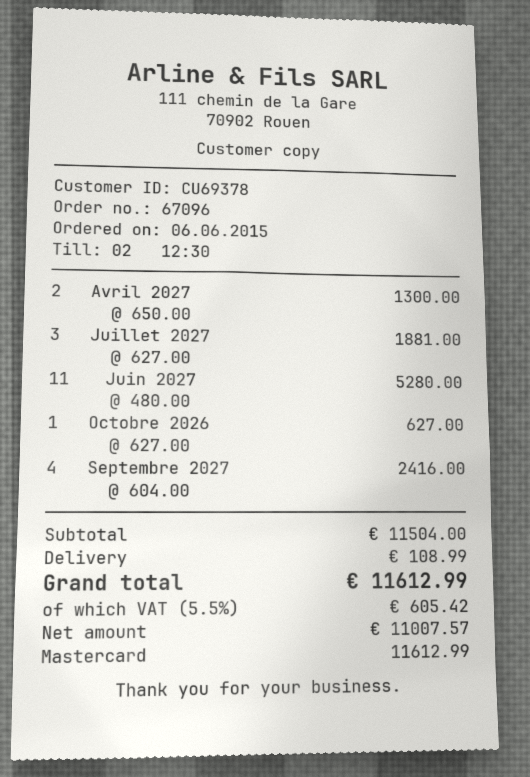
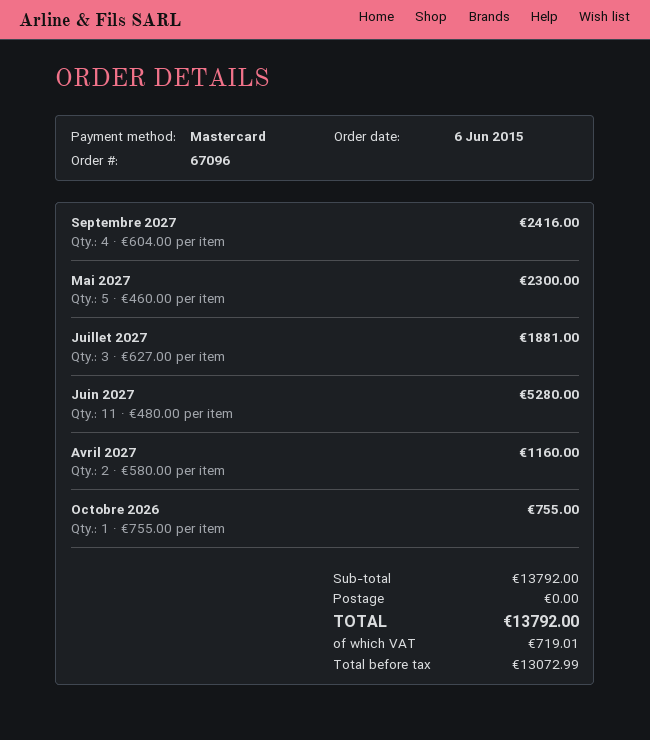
Avril 2027: 2 x 650.00 = 1300.00 -> 2 x 580.00 = 1160.00
Octobre 2026: 1 x 627.00 = 627.00 -> 1 x 755.00 = 755.00
Mai 2027: none -> 5 x 460.00 = 2300.00
subtotal: 11504.00 -> 13792.00
shipping: 108.99 -> 0.00
net: 11007.57 -> 13072.99
tax: 605.42 -> 719.01
total: 11612.99 -> 13792.00

